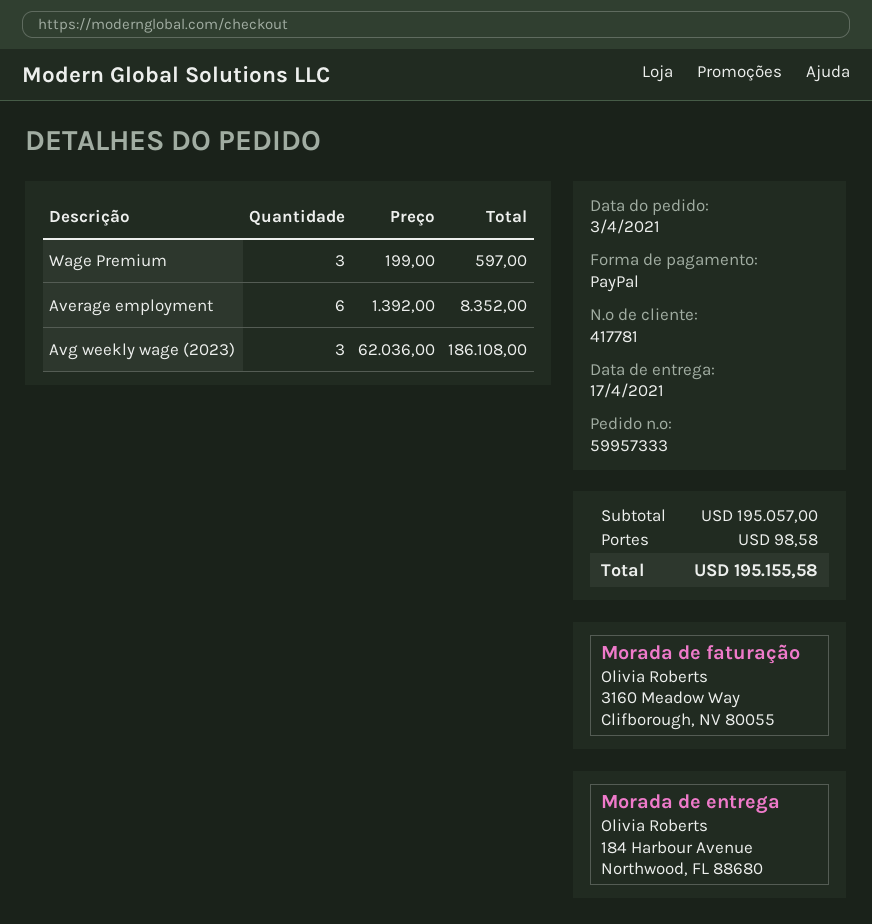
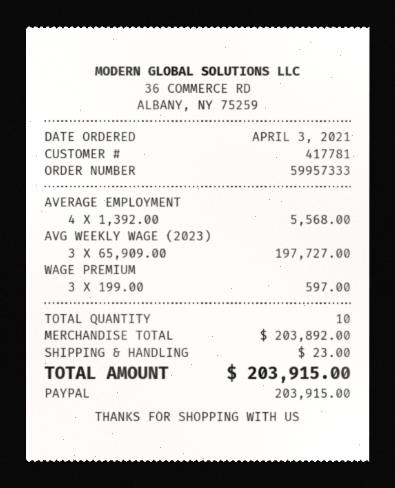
Average employment: 6 x 1392.00 = 8352.00 -> 4 x 1392.00 = 5568.00
Avg weekly wage (2023): 3 x 62036.00 = 186108.00 -> 3 x 65909.00 = 197727.00
subtotal: 195057.00 -> 203892.00
shipping: 98.58 -> 23.00
total: 195155.58 -> 203915.00

